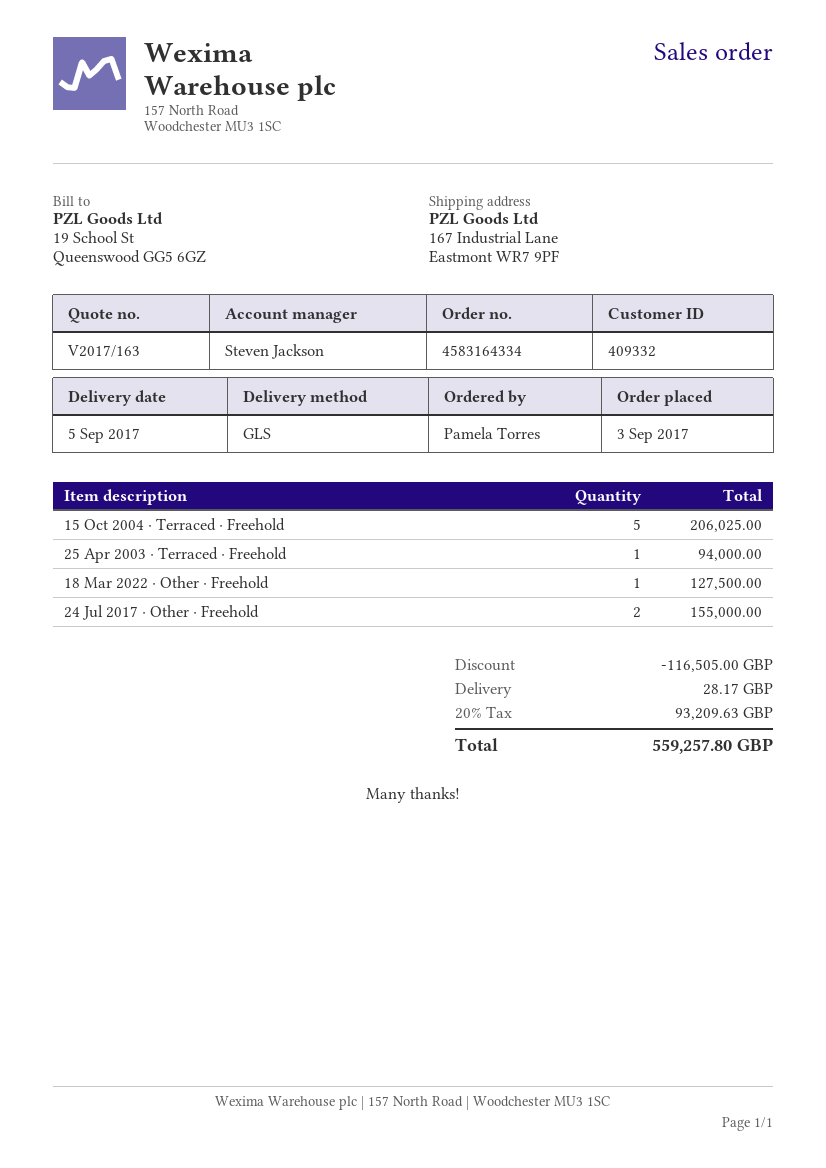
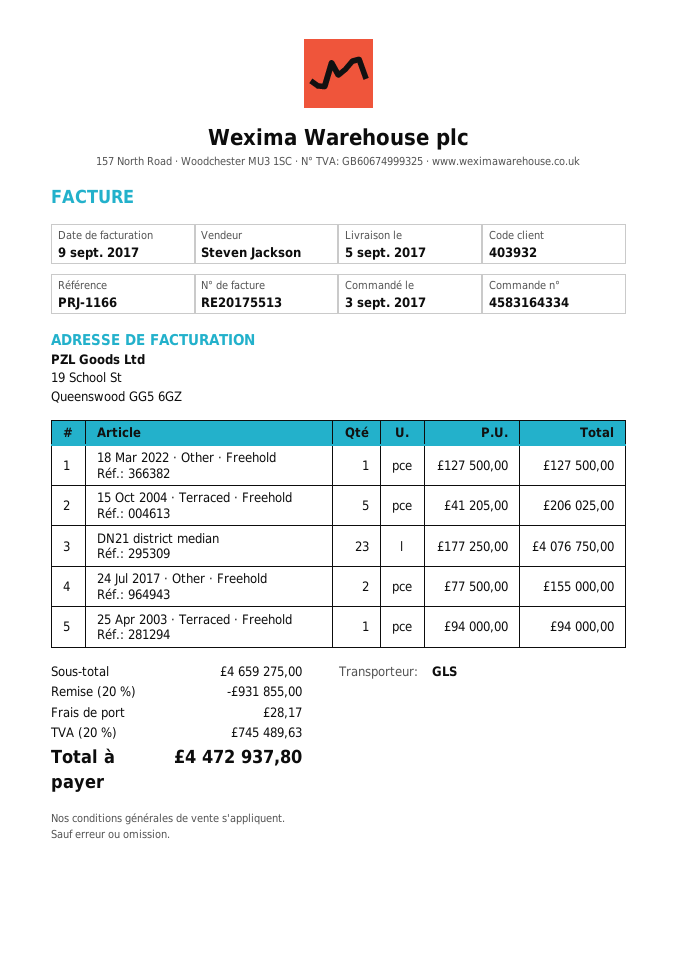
customer number: 409332 -> 403932
DN21 district median: none -> 23 for 4076750.00
discount: 116505.00 -> 931855.00
tax: 20% = 93209.63 -> 20% = 745489.63
total: 559257.80 -> 4472937.80

